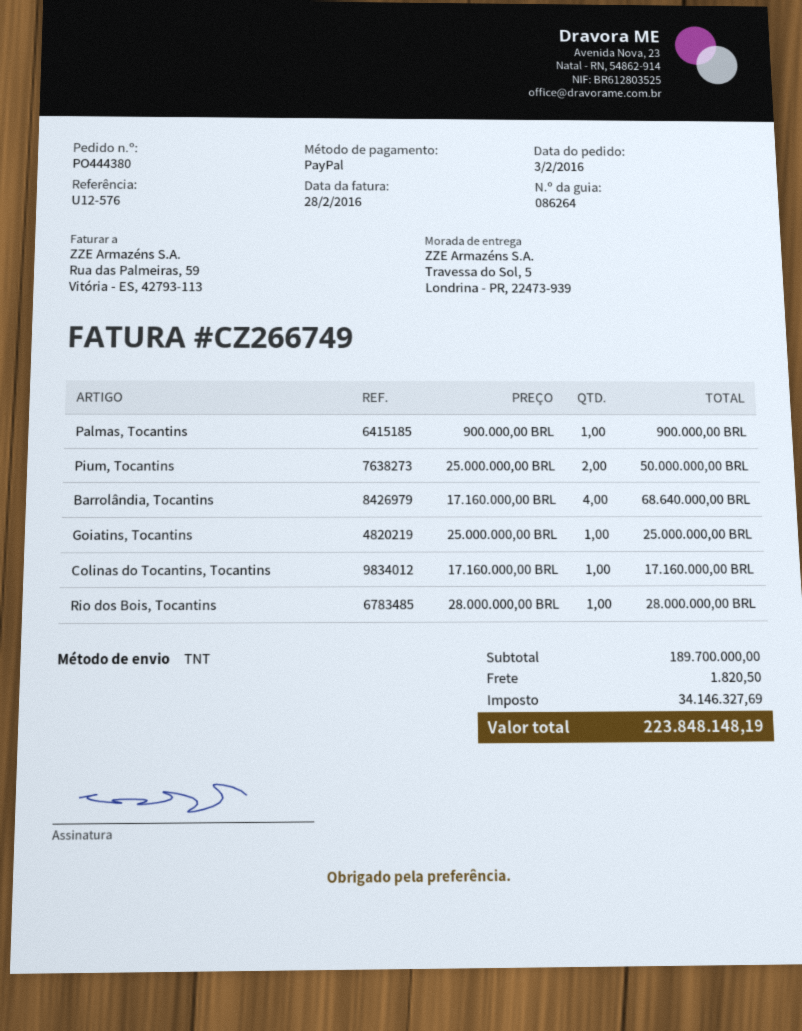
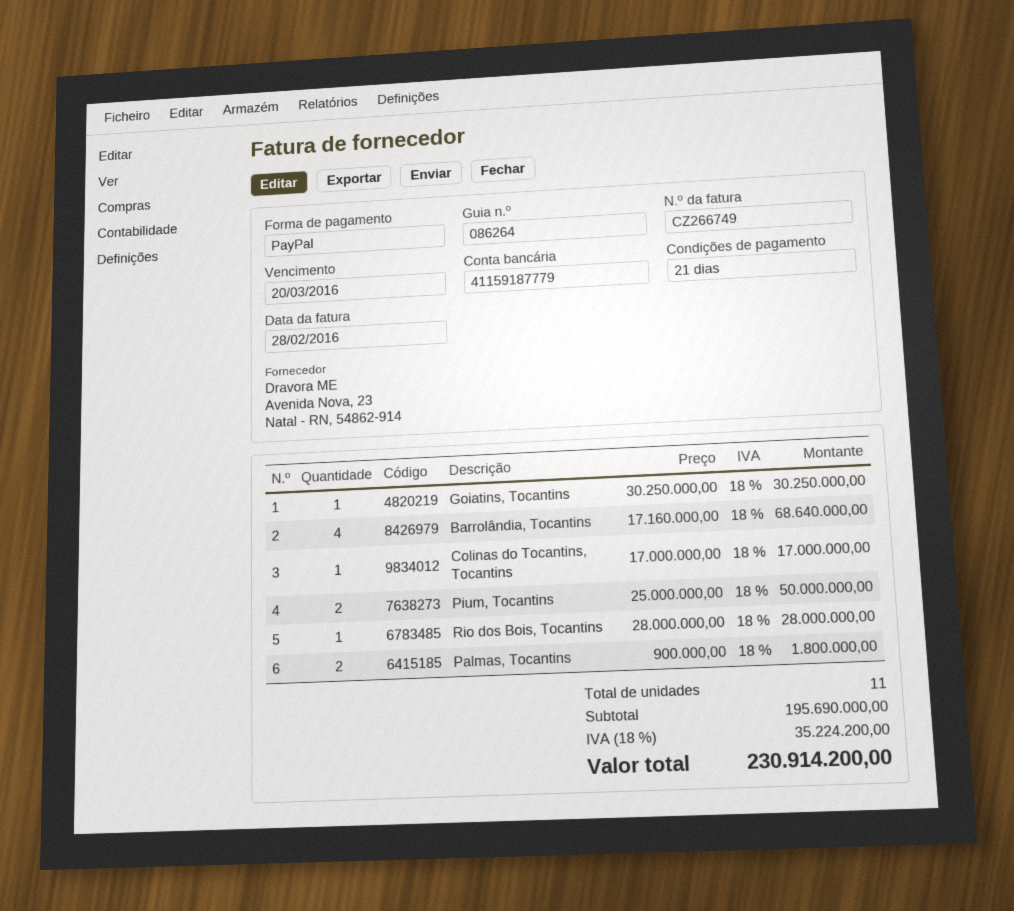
Palmas, Tocantins: 1 x 900000.00 = 900000.00 -> 2 x 900000.00 = 1800000.00
Goiatins, Tocantins: 1 x 25000000.00 = 25000000.00 -> 1 x 30250000.00 = 30250000.00
Colinas do Tocantins, Tocantins: 1 x 17160000.00 = 17160000.00 -> 1 x 17000000.00 = 17000000.00
subtotal: 189700000.00 -> 195690000.00
shipping: 1820.50 -> none
tax: 34146327.69 -> 35224200.00
total: 223848148.19 -> 230914200.00

